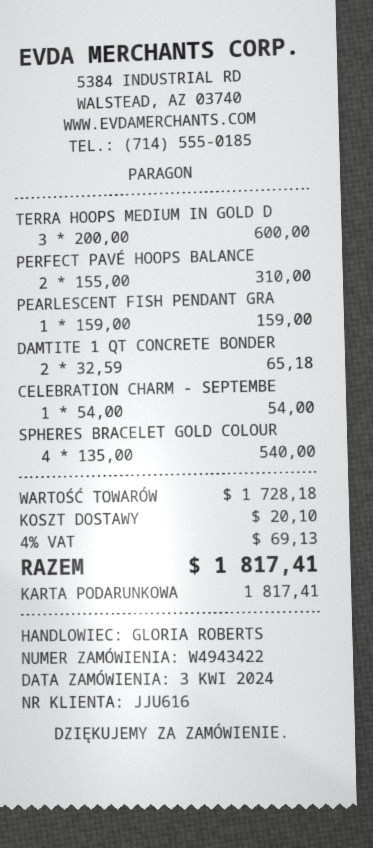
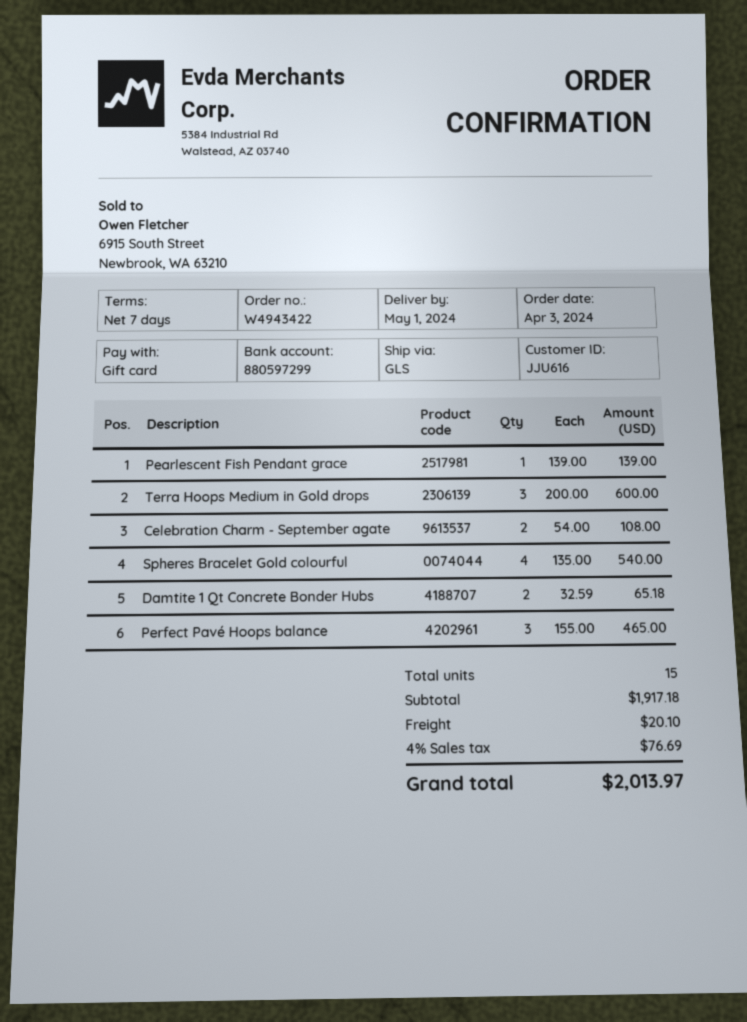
PERFECT PAVÉ HOOPS BALANCE: 2 x 155.00 = 310.00 -> 3 x 155.00 = 465.00
PEARLESCENT FISH PENDANT GRA: 1 x 159.00 = 159.00 -> 1 x 139.00 = 139.00
CELEBRATION CHARM - SEPTEMBE: 1 x 54.00 = 54.00 -> 2 x 54.00 = 108.00
subtotal: 1728.18 -> 1917.18
tax: 4% = 69.13 -> 4% = 76.69
total: 1817.41 -> 2013.97

